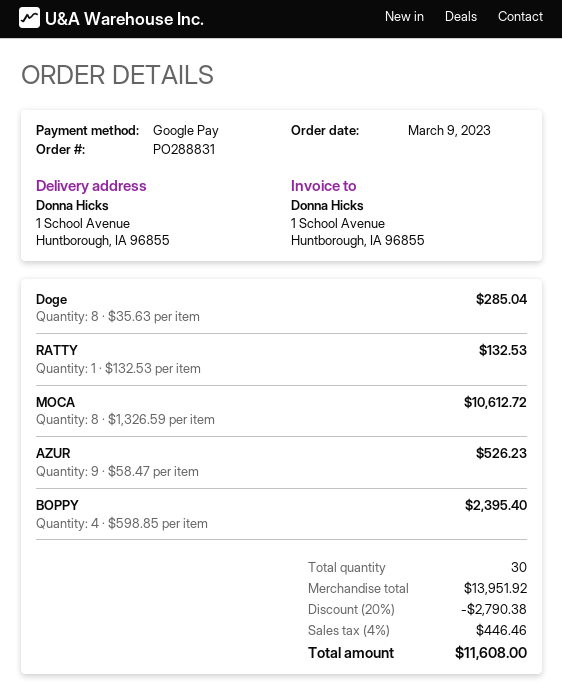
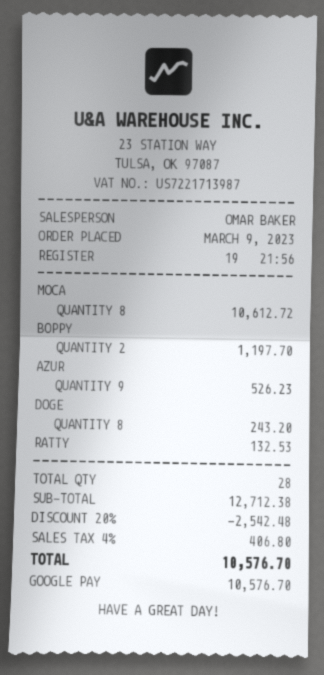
Doge: 8 for 285.04 -> 8 for 243.20
BOPPY: 4 for 2395.40 -> 2 for 1197.70
total quantity: 30 -> 28
subtotal: 13951.92 -> 12712.38
discount: 20% = 2790.38 -> 20% = 2542.48
tax: 4% = 446.46 -> 4% = 406.80
total: 11608.00 -> 10576.70

